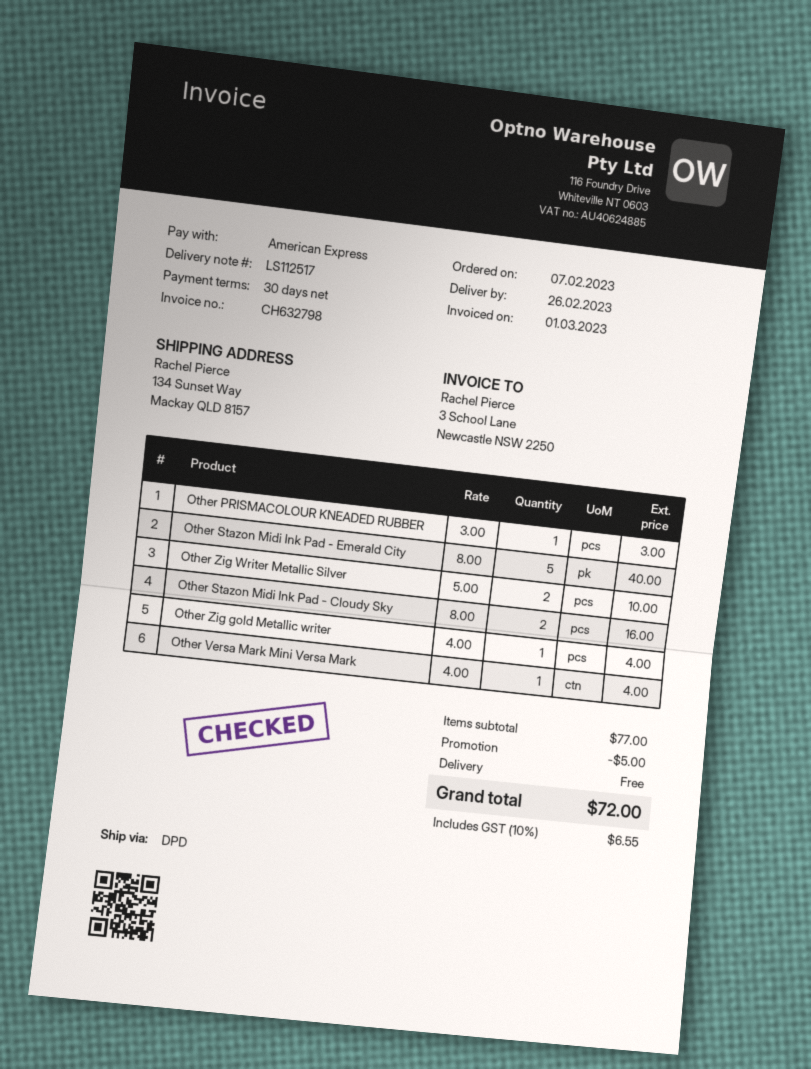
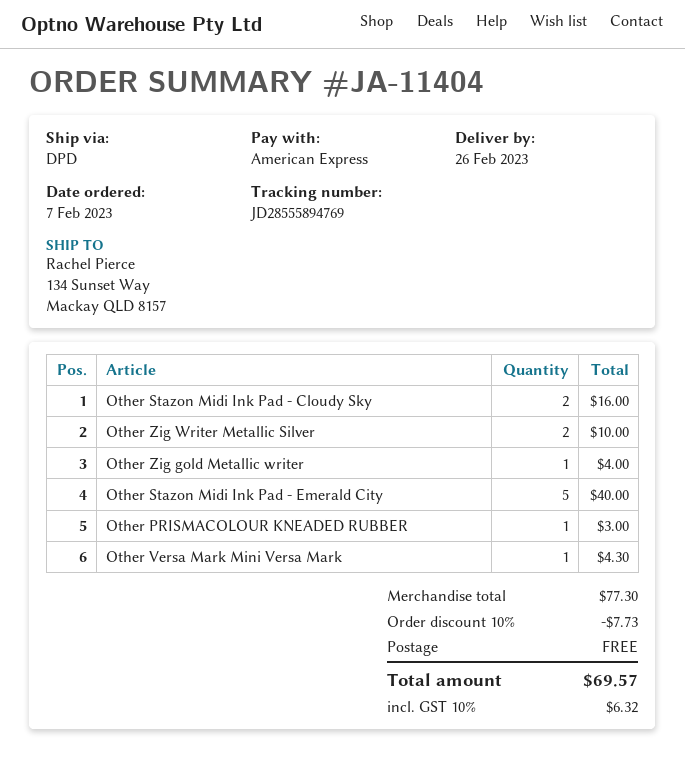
Other Versa Mark Mini Versa Mark: 1 for 4.00 -> 1 for 4.30
subtotal: 77.00 -> 77.30
discount: 5.00 -> 7.73
tax: 10% = 6.55 -> 10% = 6.32
total: 72.00 -> 69.57

